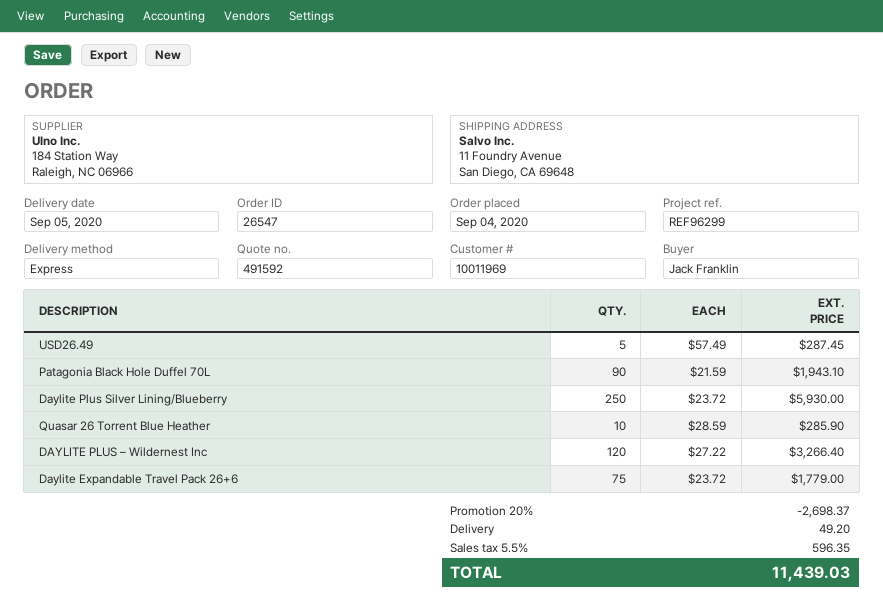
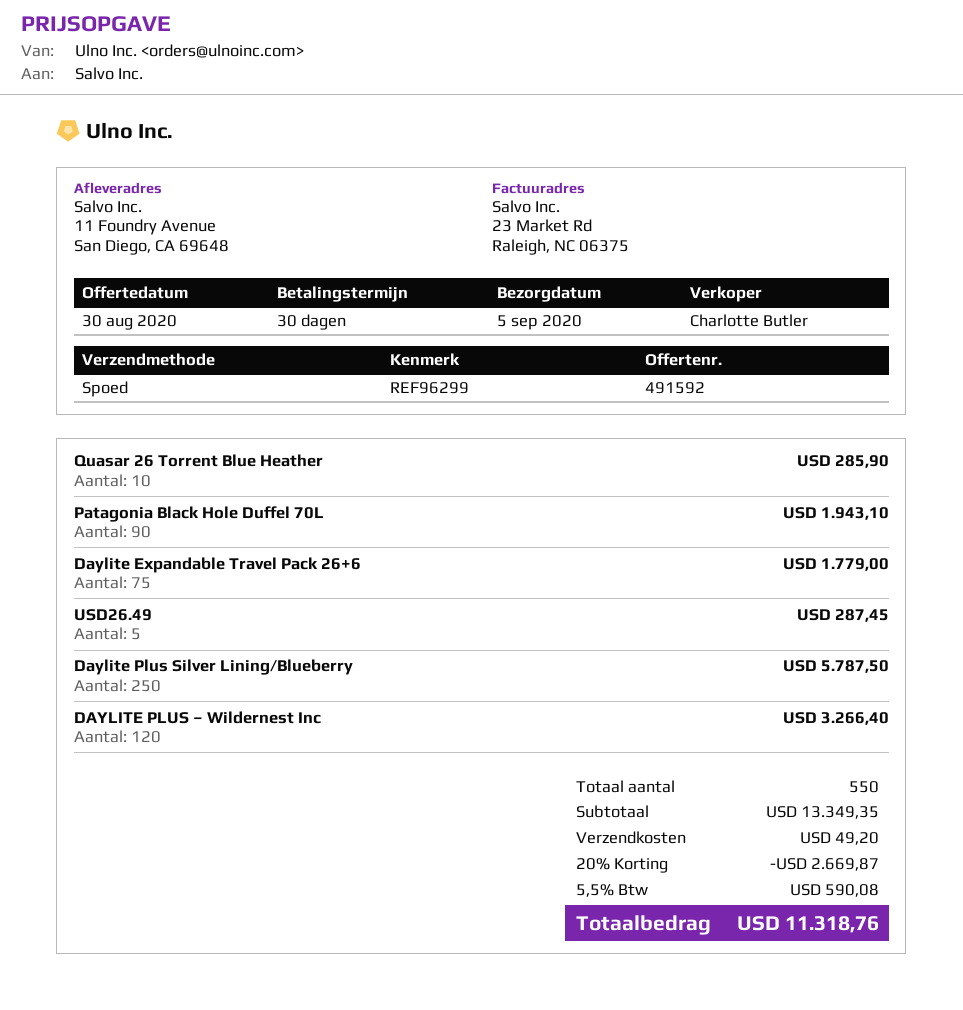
Daylite Plus Silver Lining/Blueberry: 250 for 5930.00 -> 250 for 5787.50
discount: 20% = 2698.37 -> 20% = 2669.87
tax: 5.5% = 596.35 -> 5.5% = 590.08
total: 11439.03 -> 11318.76

